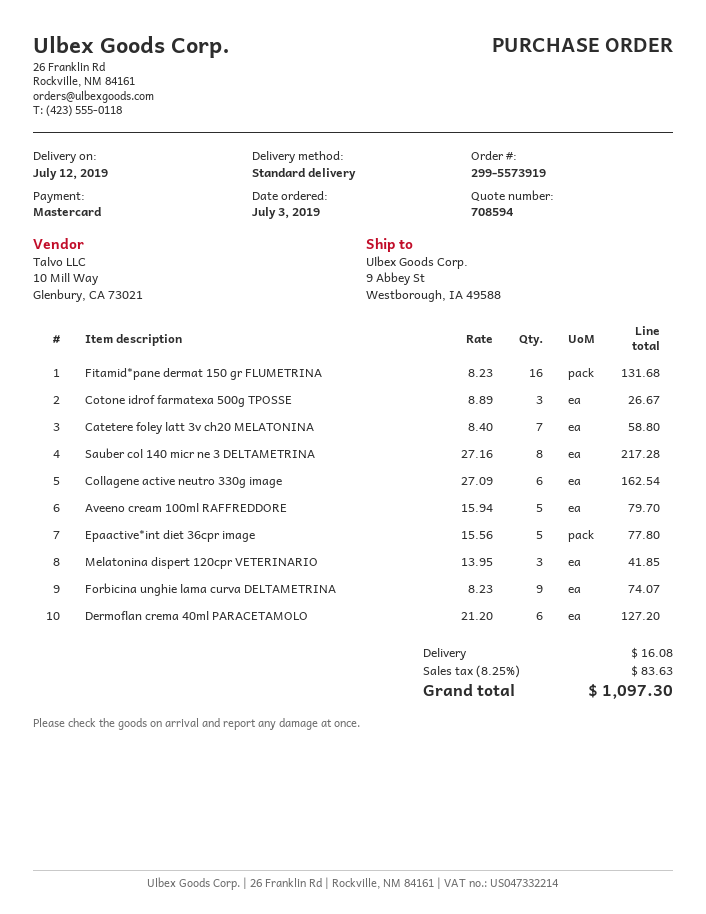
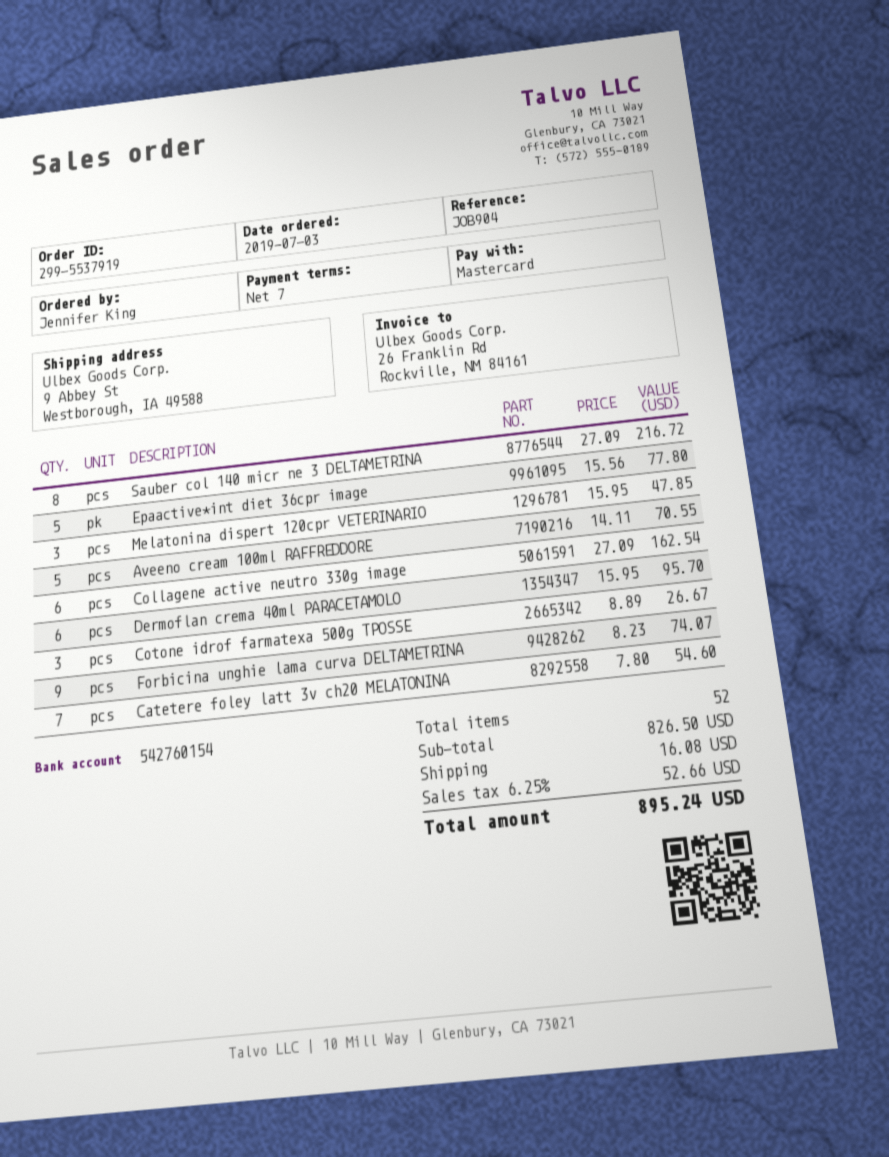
order number: 299-5573919 -> 299-5537919
Fitamid*pane dermat 150 gr FLUMETRINA: 16 x 8.23 = 131.68 -> none
Catetere foley latt 3v ch20 MELATONINA: 7 x 8.40 = 58.80 -> 7 x 7.80 = 54.60
Sauber col 140 micr ne 3 DELTAMETRINA: 8 x 27.16 = 217.28 -> 8 x 27.09 = 216.72
Aveeno cream 100ml RAFFREDDORE: 5 x 15.94 = 79.70 -> 5 x 14.11 = 70.55
Melatonina dispert 120cpr VETERINARIO: 3 x 13.95 = 41.85 -> 3 x 15.95 = 47.85
Dermoflan crema 40ml PARACETAMOLO: 6 x 21.20 = 127.20 -> 6 x 15.95 = 95.70
tax: 8.25% = 83.63 -> 6.25% = 52.66
total: 1097.30 -> 895.24

